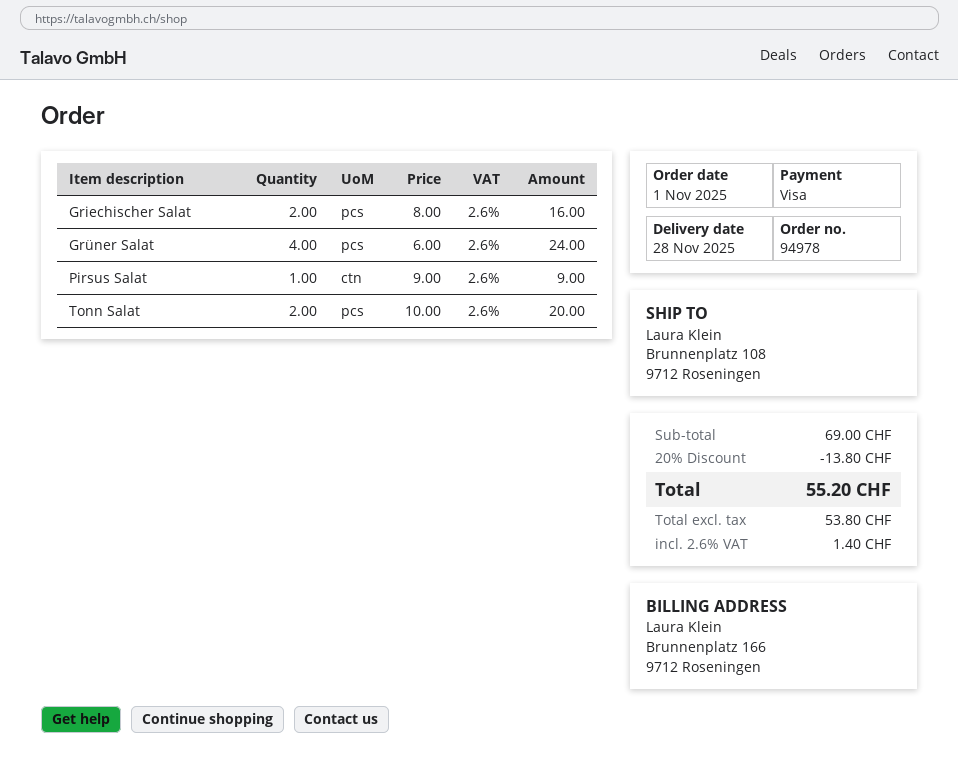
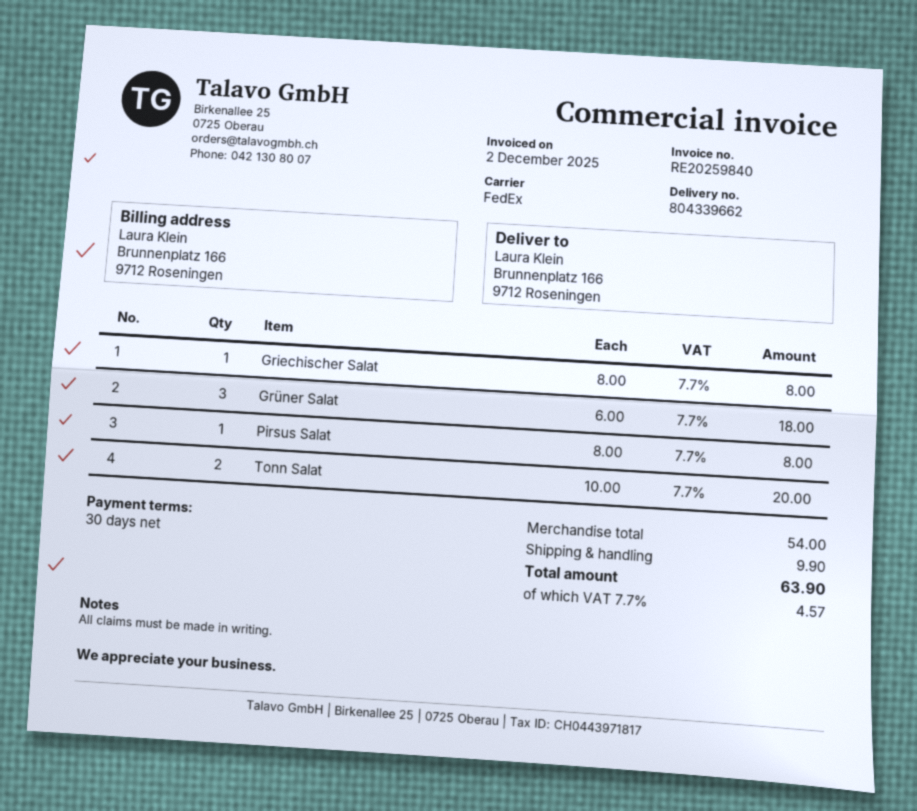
ship to: Brunnenplatz 108, 9712 Roseningen -> Brunnenplatz 166, 9712 Roseningen
Griechischer Salat: 2 x 8.00 = 16.00 -> 1 x 8.00 = 8.00
Grüner Salat: 4 x 6.00 = 24.00 -> 3 x 6.00 = 18.00
Pirsus Salat: 1 x 9.00 = 9.00 -> 1 x 8.00 = 8.00
subtotal: 69.00 -> 54.00
discount: 20% = 13.80 -> none
shipping: none -> 9.90
tax: 2.6% = 1.40 -> 7.7% = 4.57
total: 55.20 -> 63.90

